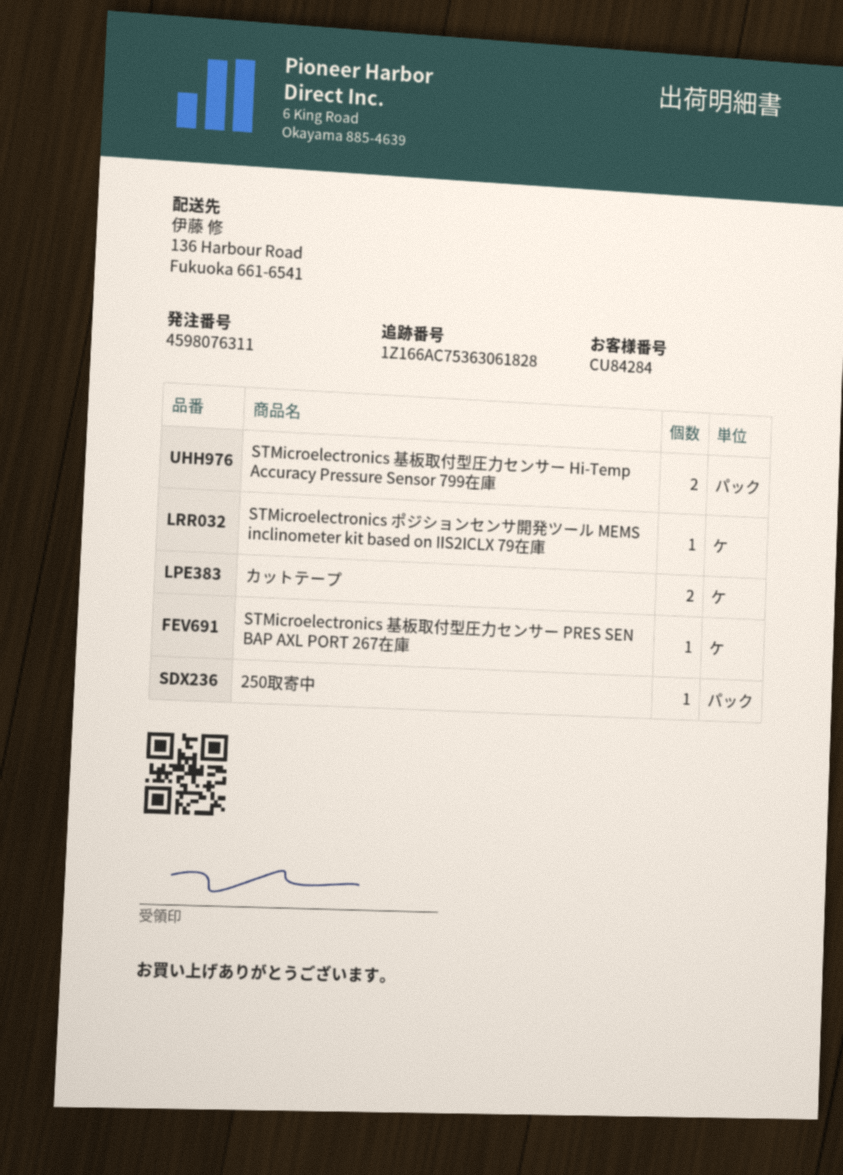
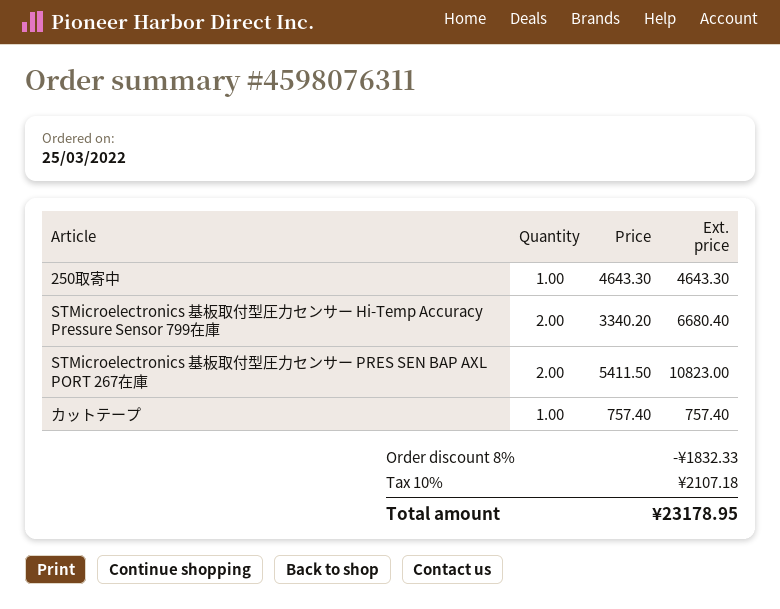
STMicroelectronics ポジションセンサ開発ツール MEMS inclinometer kit based on IIS2ICLX 79在庫: 1 -> none
カットテープ: 2 -> 1
STMicroelectronics 基板取付型圧力センサー PRES SEN BAP AXL PORT 267在庫: 1 -> 2

